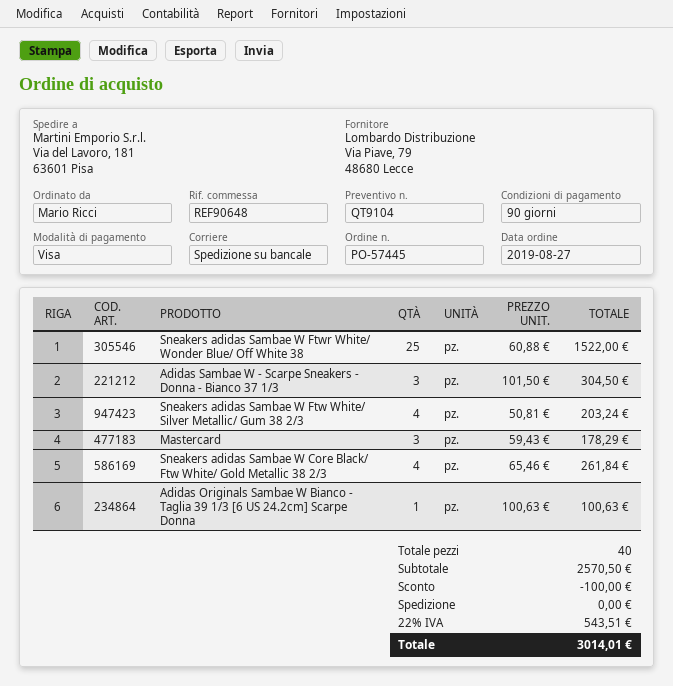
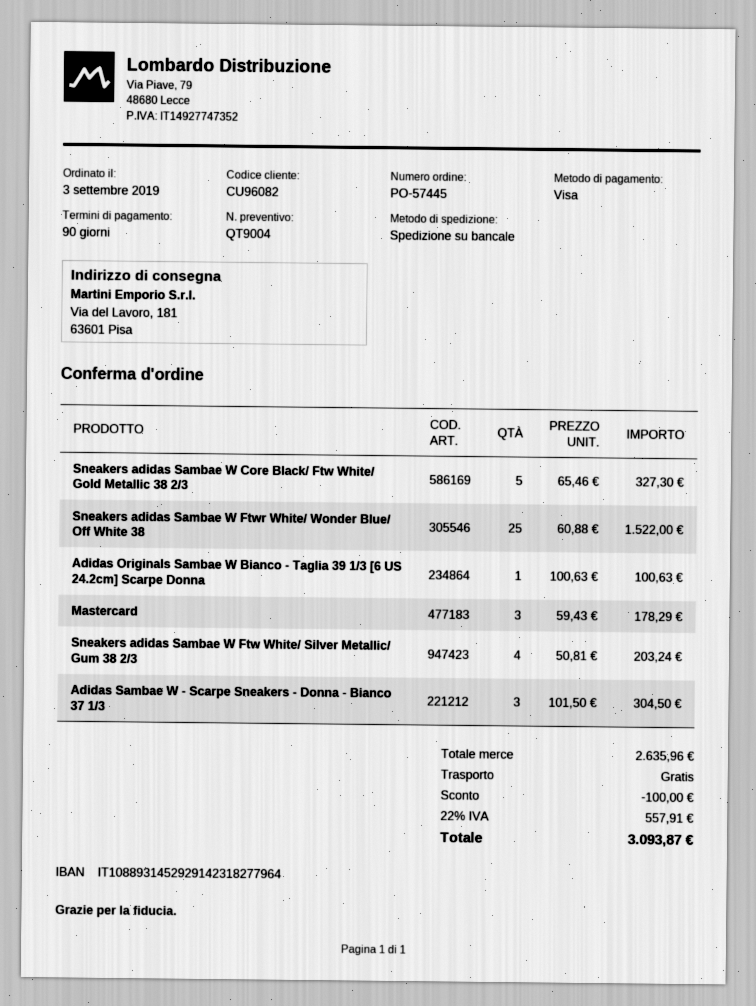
quote number: QT9104 -> QT9004
order date: 2019-08-27 -> 2019-09-03
Sneakers adidas Sambae W Core Black/ Ftw White/ Gold Metallic 38 2/3: 4 x 65.46 = 261.84 -> 5 x 65.46 = 327.30
subtotal: 2570.50 -> 2635.96
tax: 22% = 543.51 -> 22% = 557.91
total: 3014.01 -> 3093.87

